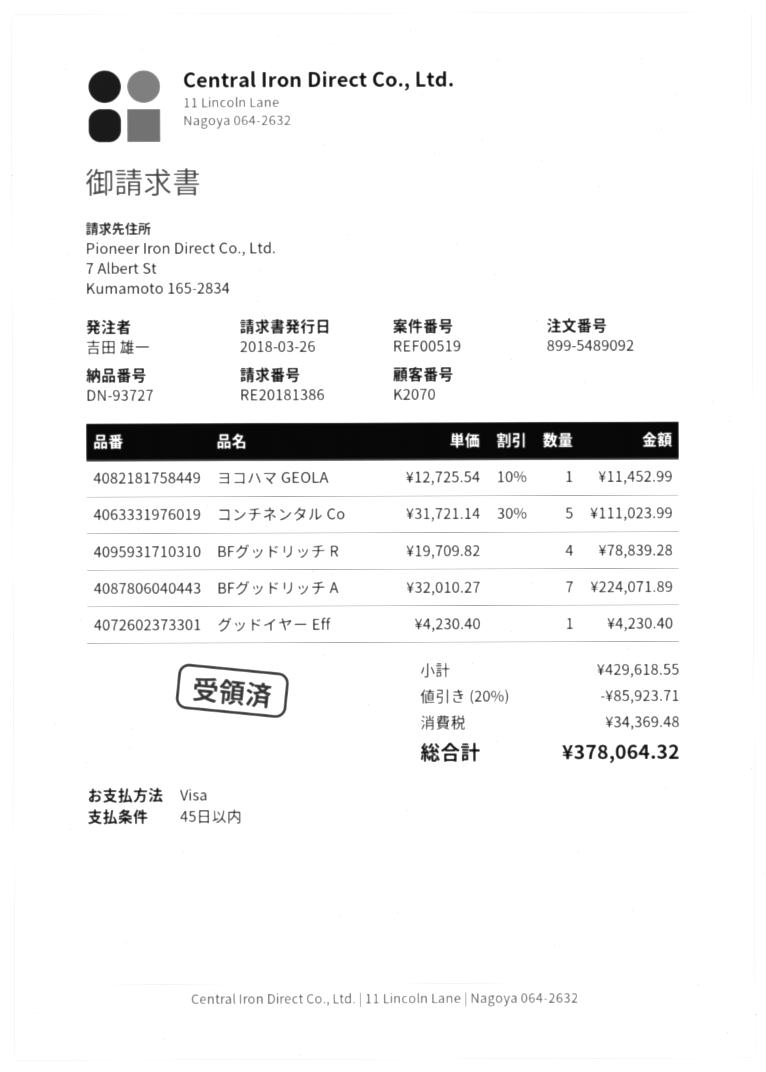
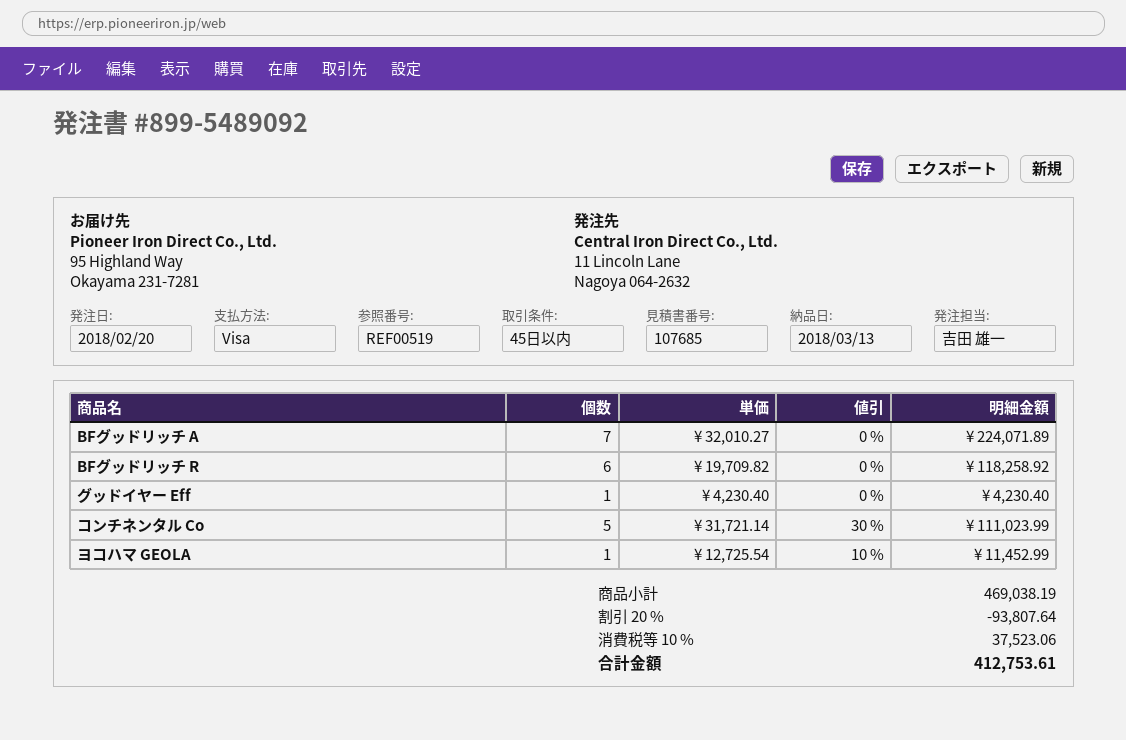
BFグッドリッチ R: 4 x 19709.82 = 78839.28 -> 6 x 19709.82 = 118258.92
subtotal: 429618.55 -> 469038.19
discount: 20% = 85923.71 -> 20% = 93807.64
tax: 34369.48 -> 37523.06
total: 378064.32 -> 412753.61

